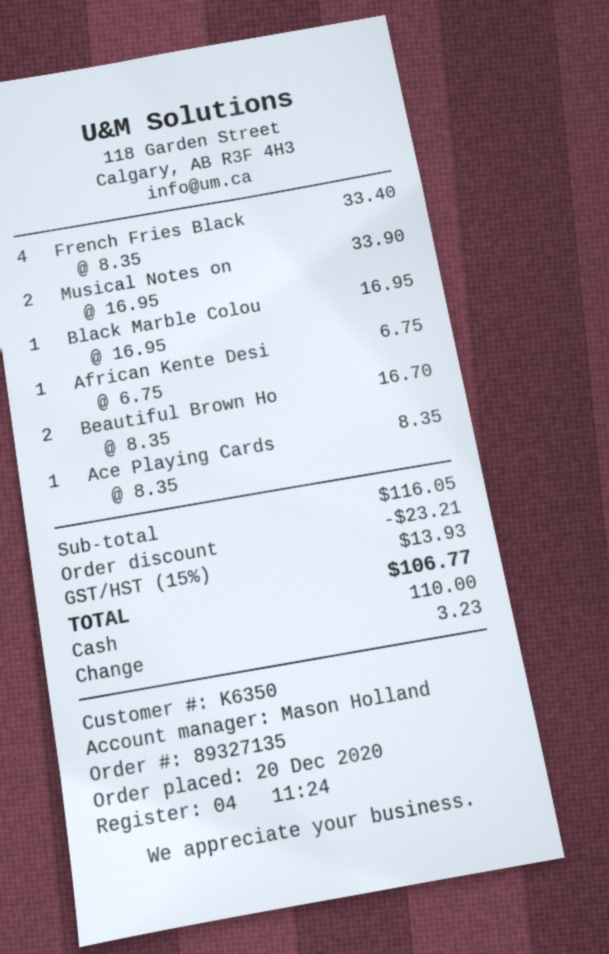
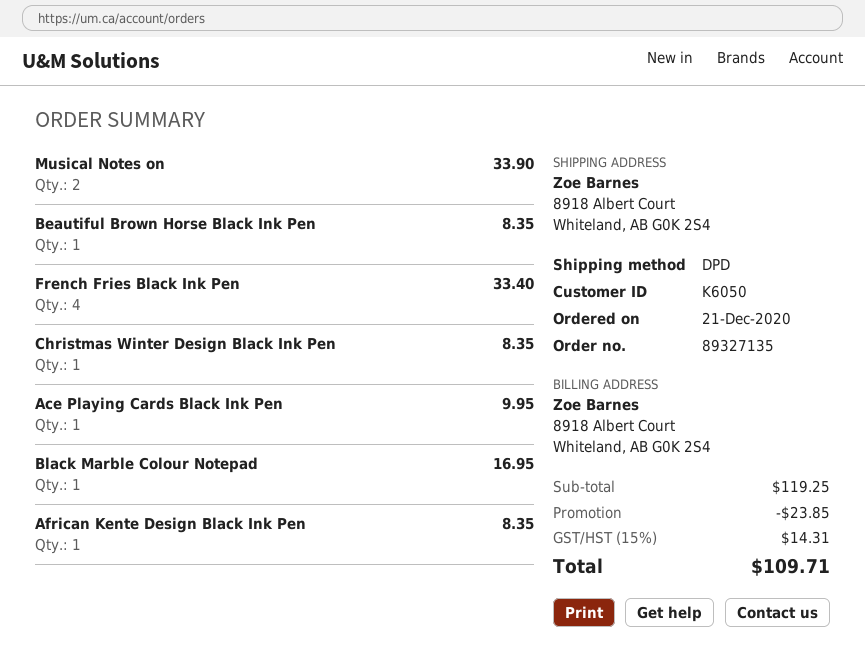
order date: 2020-12-20 -> 2020-12-21
customer number: K6350 -> K6050
African Kente Desi: 1 for 6.75 -> 1 for 8.35
Beautiful Brown Ho: 2 for 16.70 -> 1 for 8.35
Ace Playing Cards: 1 for 8.35 -> 1 for 9.95
Christmas Winter Design Black Ink Pen: none -> 1 for 8.35
subtotal: 116.05 -> 119.25
discount: 23.21 -> 23.85
tax: 15% = 13.93 -> 15% = 14.31
total: 106.77 -> 109.71

